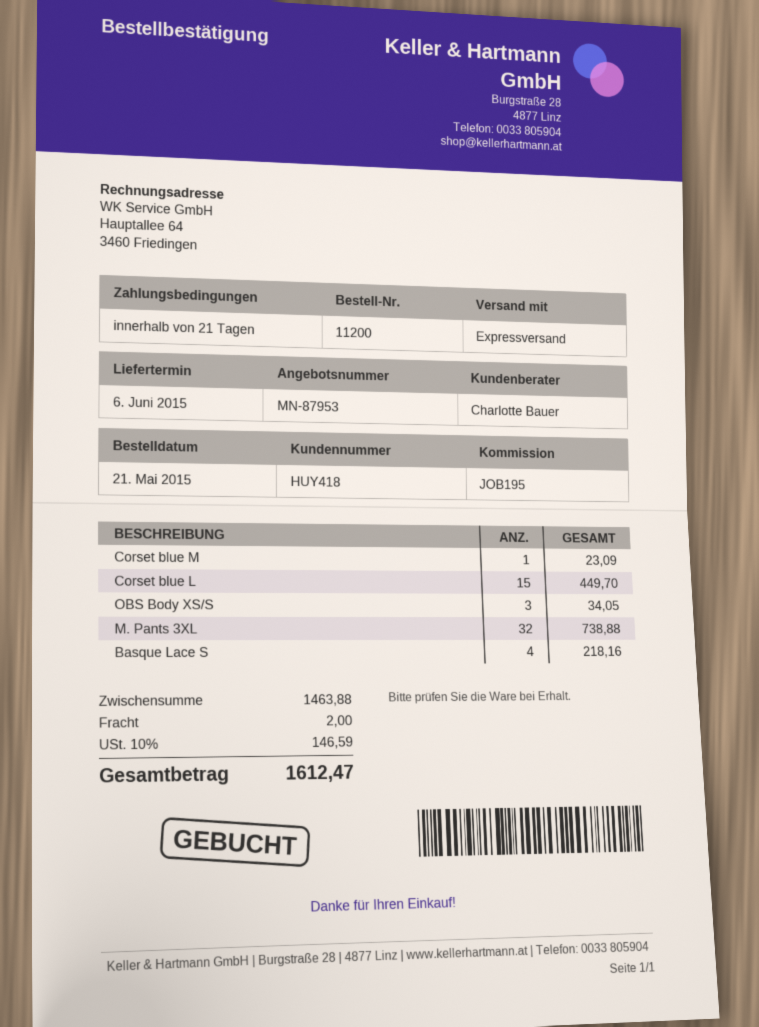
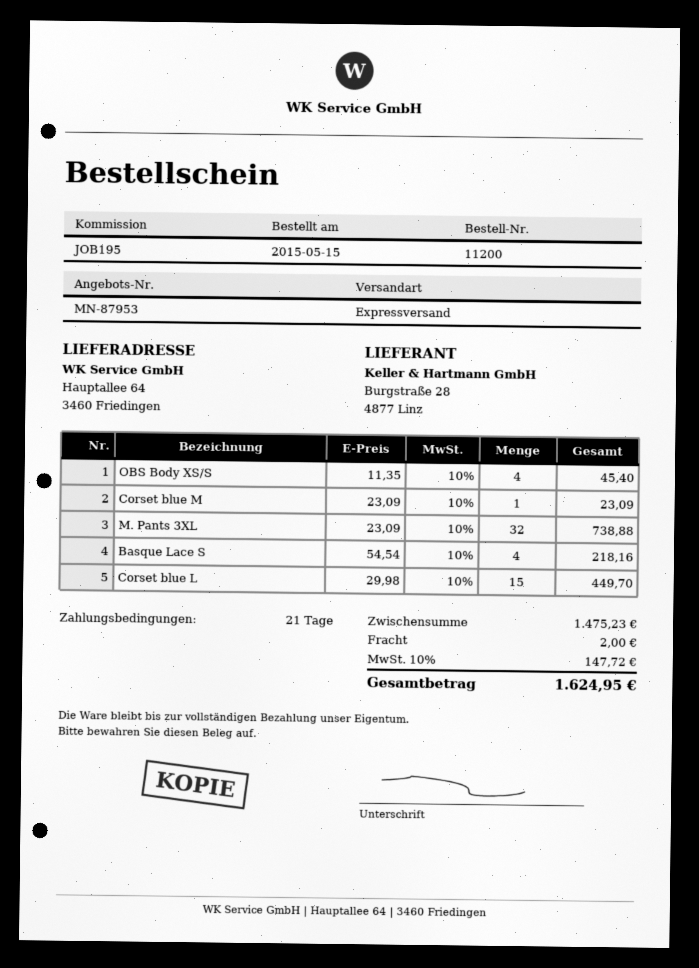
order date: 2015-05-21 -> 2015-05-15
OBS Body XS/S: 3 for 34.05 -> 4 for 45.40
subtotal: 1463.88 -> 1475.23
tax: 10% = 146.59 -> 10% = 147.72
total: 1612.47 -> 1624.95

